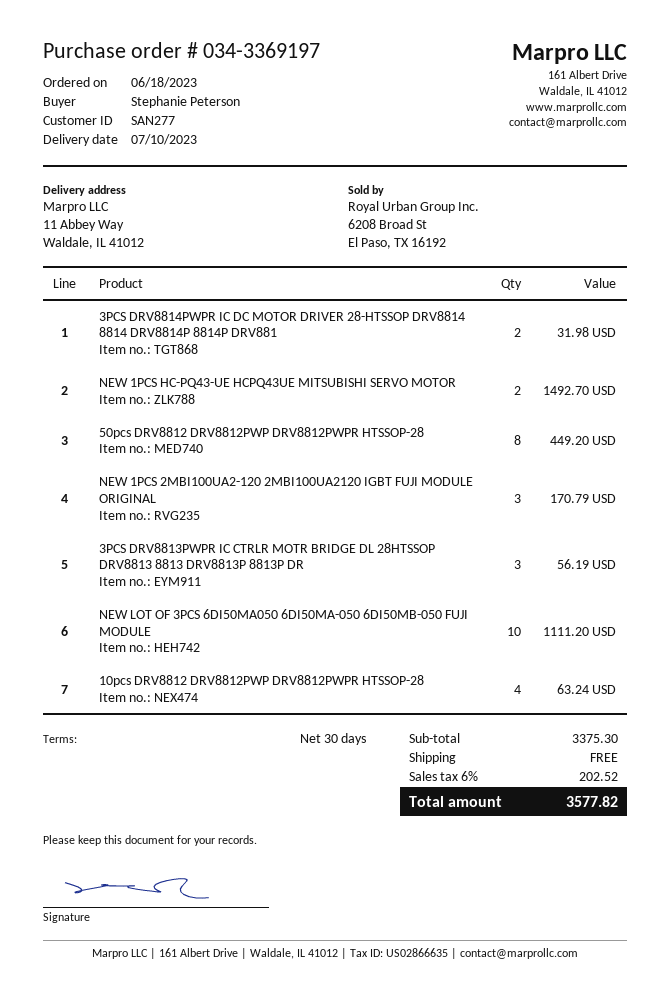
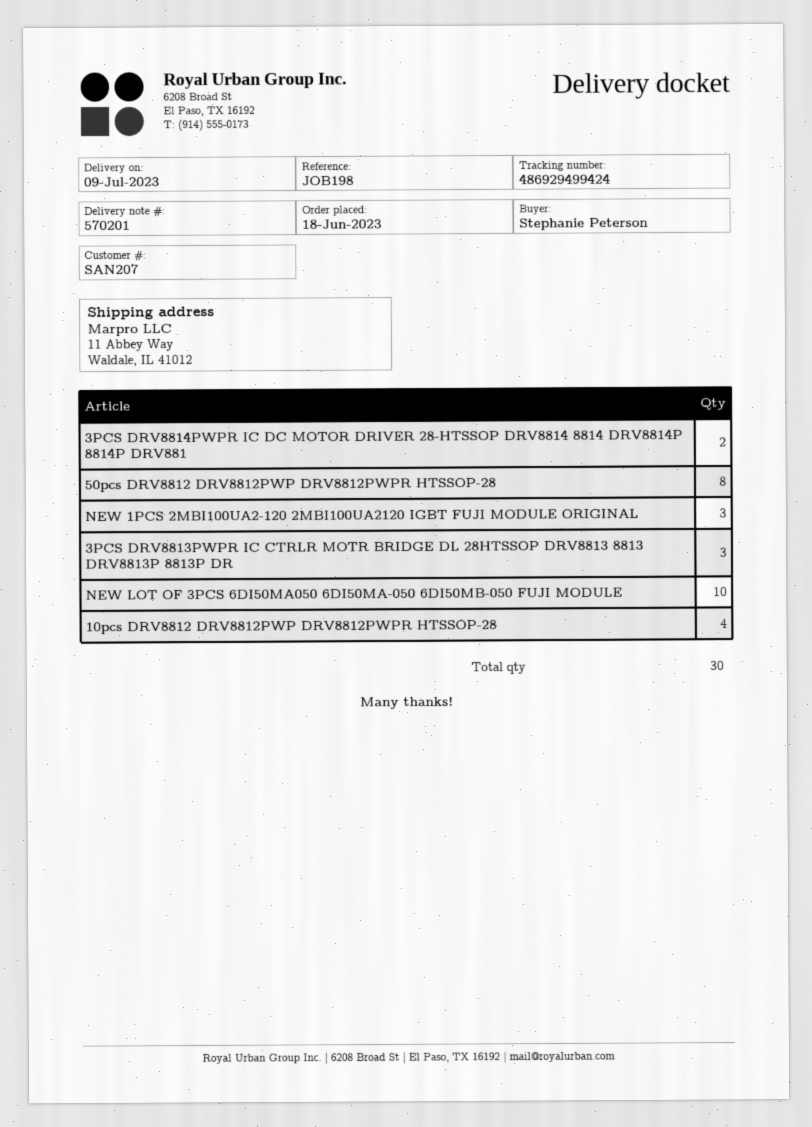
delivery date: 2023-07-10 -> 2023-07-09
customer number: SAN277 -> SAN207
NEW 1PCS HC-PQ43-UE HCPQ43UE MITSUBISHI SERVO MOTOR: 2 -> none

